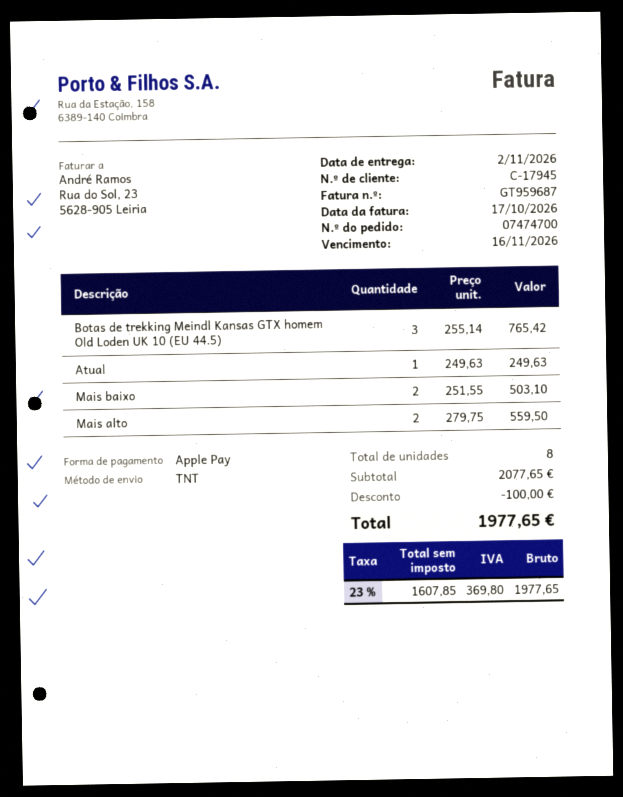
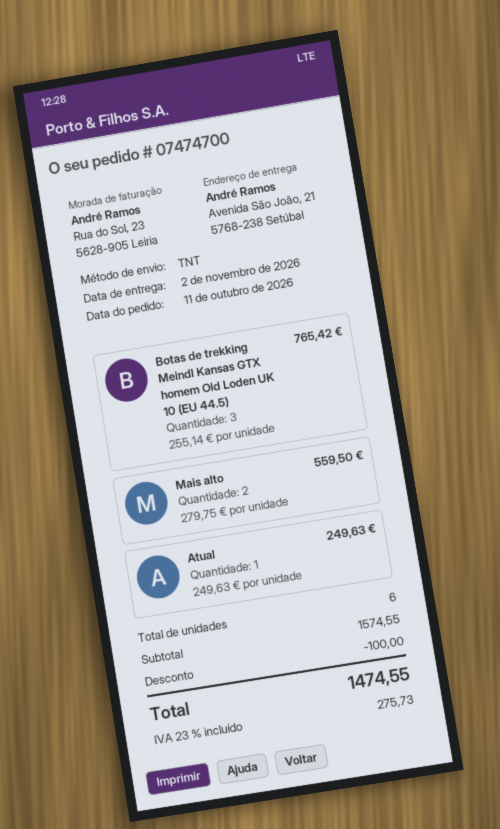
Mais baixo: 2 x 251.55 = 503.10 -> none
total quantity: 8 -> 6
subtotal: 2077.65 -> 1574.55
tax: 23% = 369.80 -> 23% = 275.73
total: 1977.65 -> 1474.55

